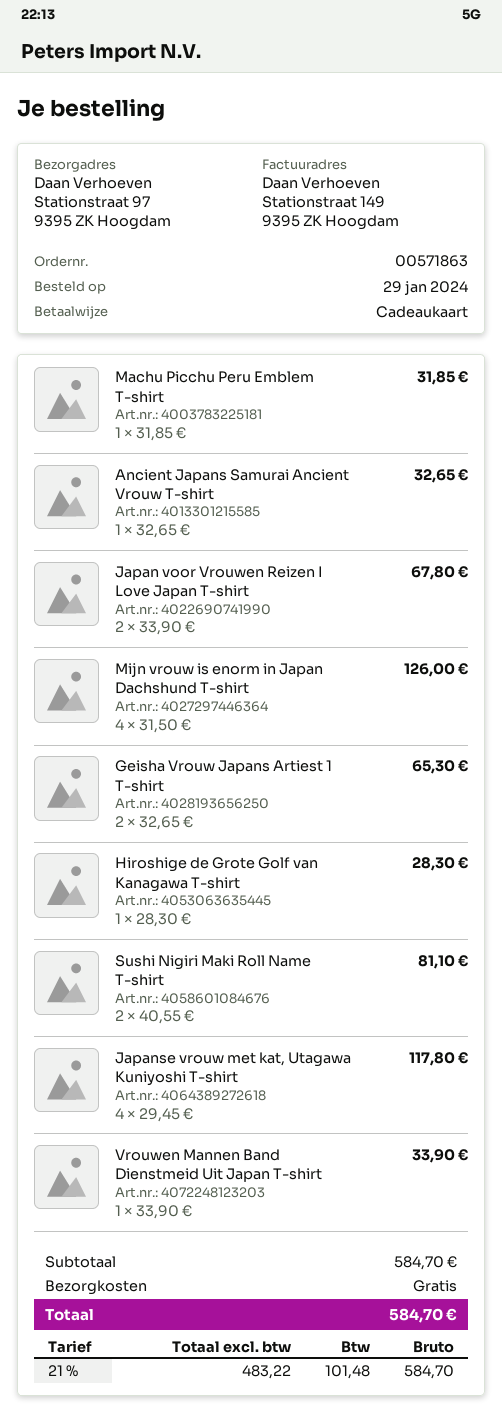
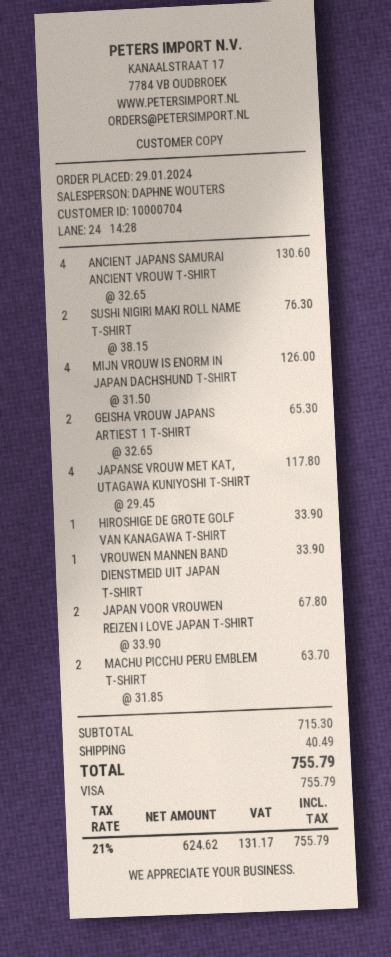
payment method: gift card -> Visa
Machu Picchu Peru Emblem T-shirt: 1 x 31.85 = 31.85 -> 2 x 31.85 = 63.70
Ancient Japans Samurai Ancient Vrouw T-shirt: 1 x 32.65 = 32.65 -> 4 x 32.65 = 130.60
Hiroshige de Grote Golf van Kanagawa T-shirt: 1 x 28.30 = 28.30 -> 1 x 33.90 = 33.90
Sushi Nigiri Maki Roll Name T-shirt: 2 x 40.55 = 81.10 -> 2 x 38.15 = 76.30
subtotal: 584.70 -> 715.30
shipping: 0.00 -> 40.49
net: 483.22 -> 624.62
tax: 21% = 101.48 -> 21% = 131.17
total: 584.70 -> 755.79

